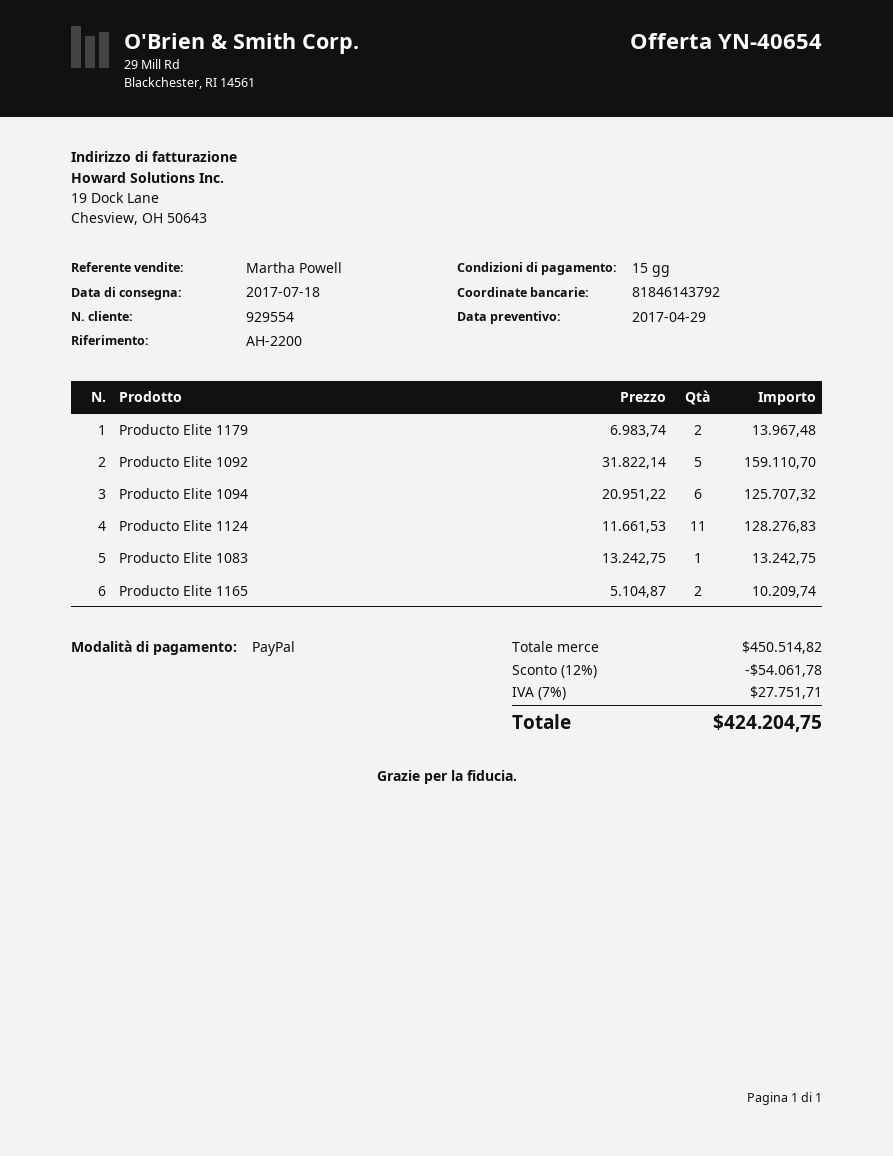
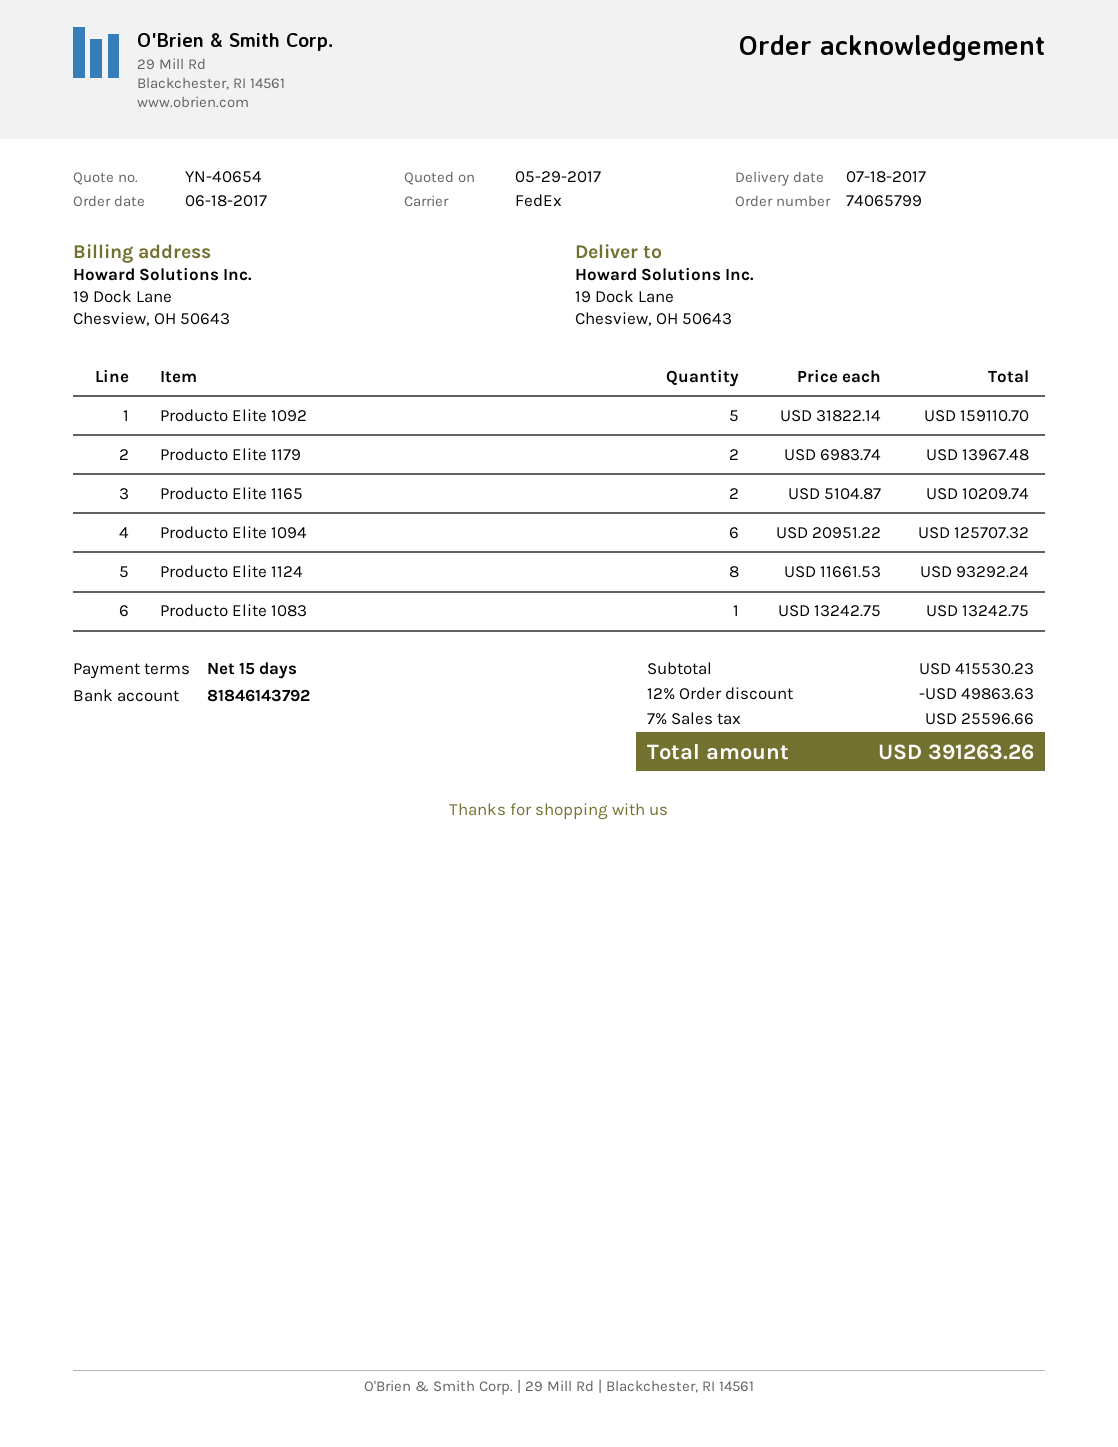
quote date: 2017-04-29 -> 2017-05-29
Producto Elite 1124: 11 x 11661.53 = 128276.83 -> 8 x 11661.53 = 93292.24
subtotal: 450514.82 -> 415530.23
discount: 12% = 54061.78 -> 12% = 49863.63
tax: 7% = 27751.71 -> 7% = 25596.66
total: 424204.75 -> 391263.26

